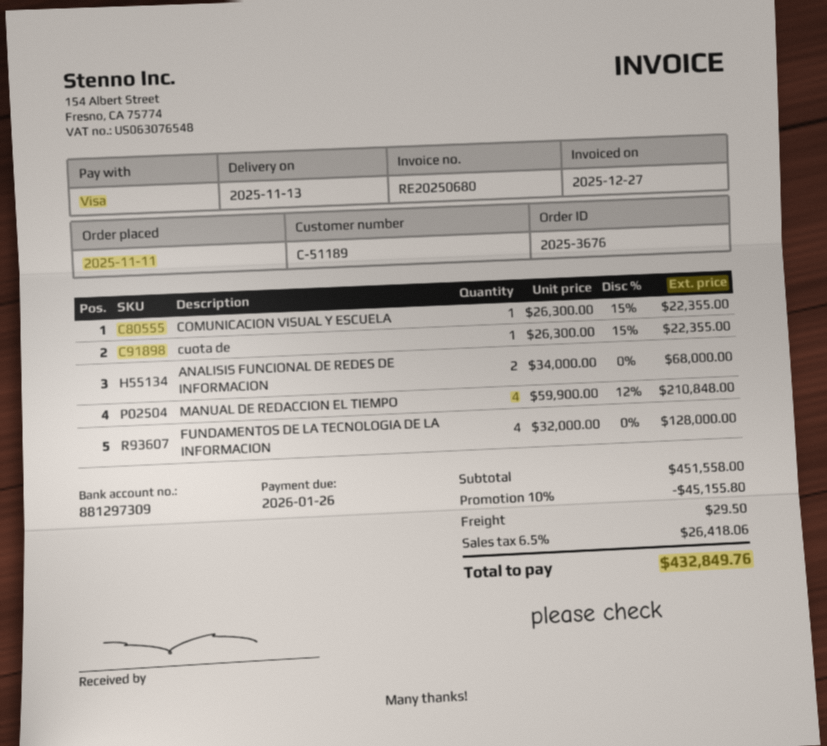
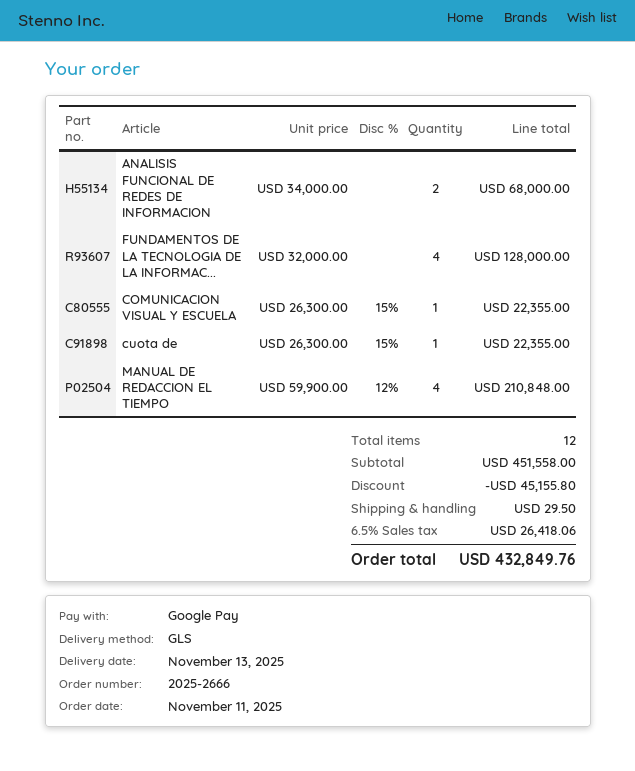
order number: 2025-3676 -> 2025-2666
payment method: Visa -> Google Pay

